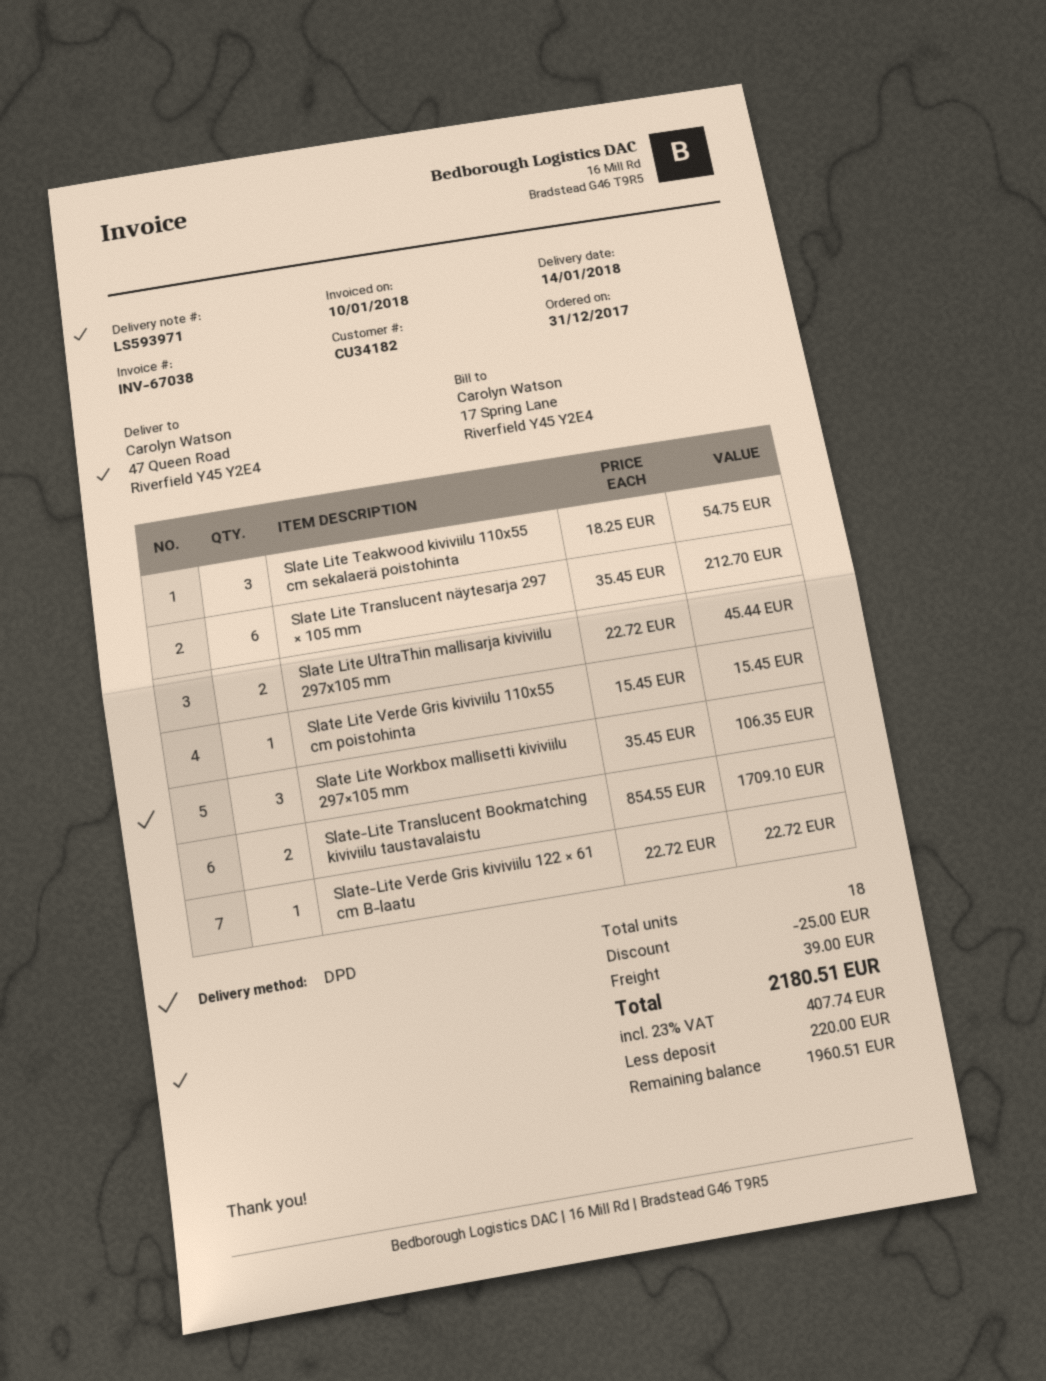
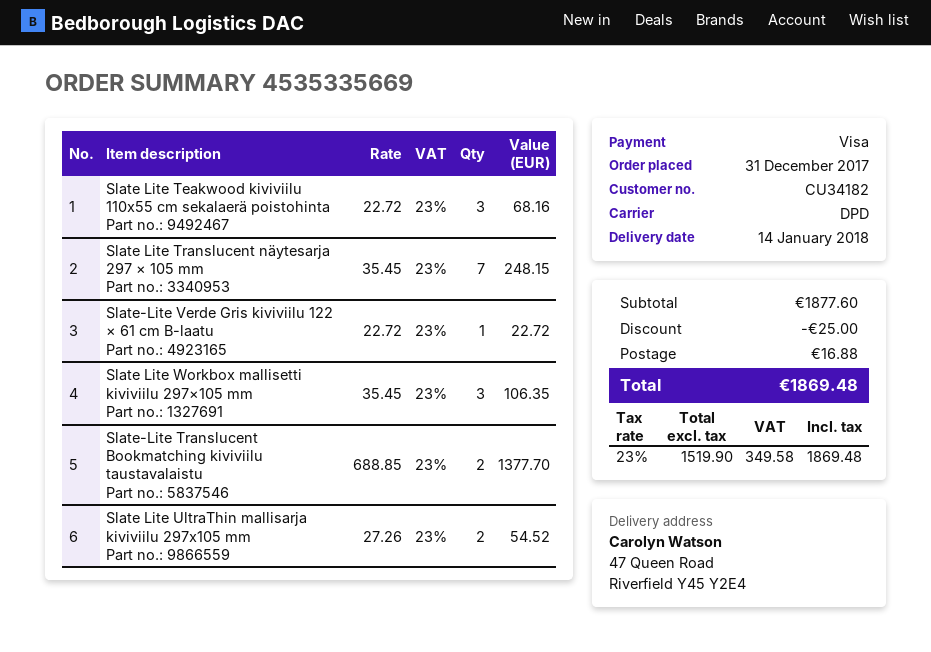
Slate Lite Teakwood kiviviilu 110x55 cm sekalaerä poistohinta: 3 x 18.25 = 54.75 -> 3 x 22.72 = 68.16
Slate Lite Translucent näytesarja 297 × 105 mm: 6 x 35.45 = 212.70 -> 7 x 35.45 = 248.15
Slate Lite UltraThin mallisarja kiviviilu 297x105 mm: 2 x 22.72 = 45.44 -> 2 x 27.26 = 54.52
Slate Lite Verde Gris kiviviilu 110x55 cm poistohinta: 1 x 15.45 = 15.45 -> none
Slate-Lite Translucent Bookmatching kiviviilu taustavalaistu: 2 x 854.55 = 1709.10 -> 2 x 688.85 = 1377.70
shipping: 39.00 -> 16.88
tax: 23% = 407.74 -> 23% = 349.58
total: 2180.51 -> 1869.48

